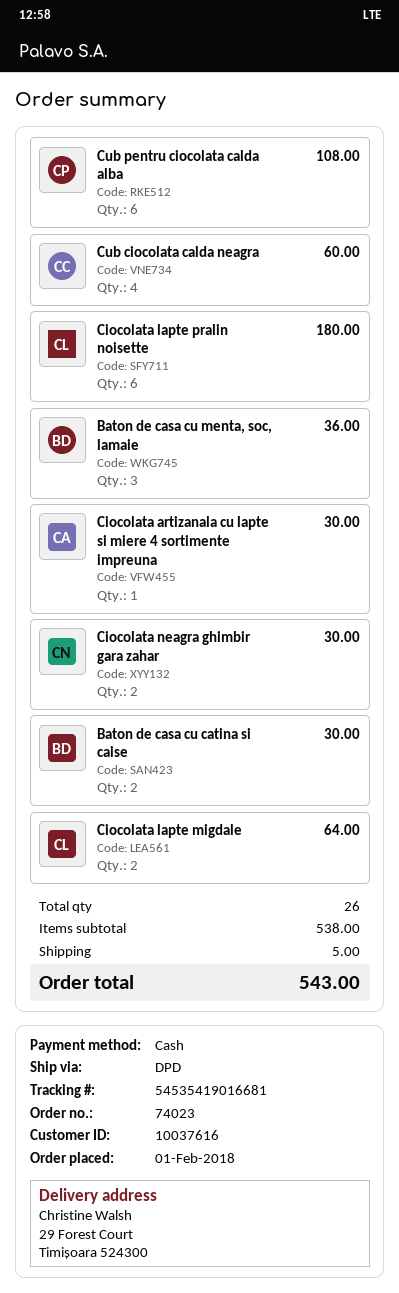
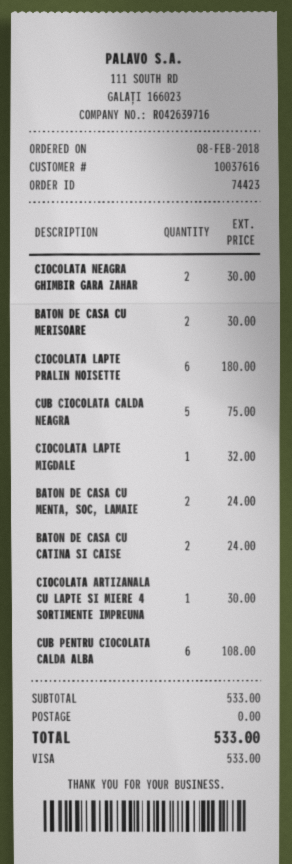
order number: 74023 -> 74423
order date: 2018-02-01 -> 2018-02-08
payment method: cash -> Visa
Cub ciocolata calda neagra: 4 for 60.00 -> 5 for 75.00
Baton de casa cu menta, soc, lamaie: 3 for 36.00 -> 2 for 24.00
Baton de casa cu catina si caise: 2 for 30.00 -> 2 for 24.00
Ciocolata lapte migdale: 2 for 64.00 -> 1 for 32.00
BATON DE CASA CU MERISOARE: none -> 2 for 30.00
subtotal: 538.00 -> 533.00
shipping: 5.00 -> 0.00
total: 543.00 -> 533.00

